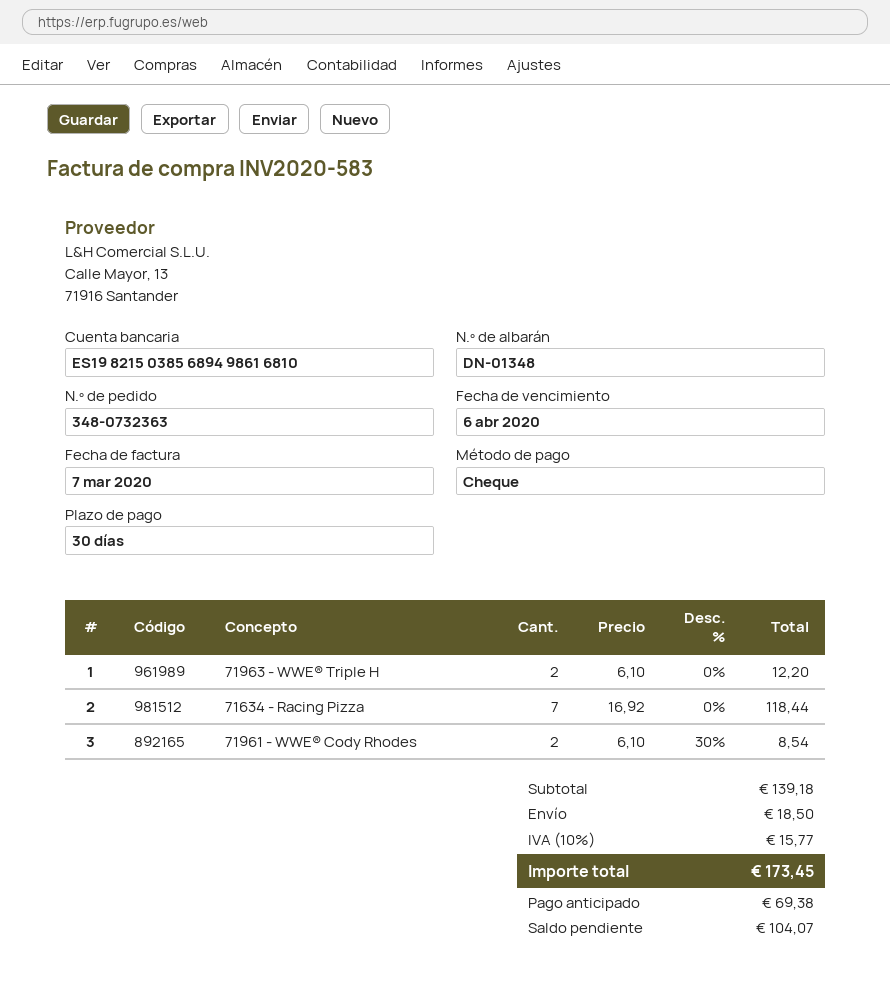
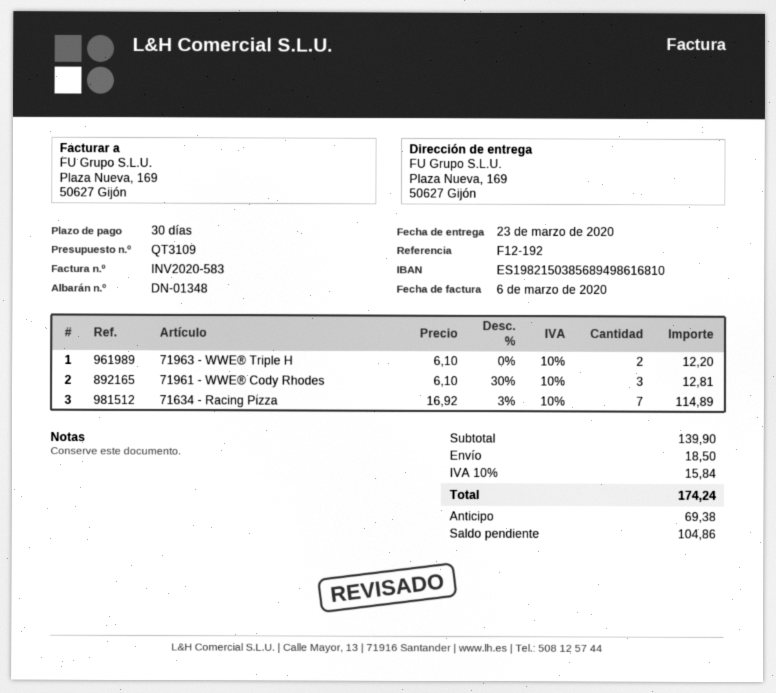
invoice date: 2020-03-07 -> 2020-03-06
71634 - Racing Pizza: 7 x 16.92 = 118.44 -> 7 x 16.92 - 3% = 114.89
71961 - WWE® Cody Rhodes: 2 x 6.10 - 30% = 8.54 -> 3 x 6.10 - 30% = 12.81
subtotal: 139.18 -> 139.90
tax: 10% = 15.77 -> 10% = 15.84
total: 173.45 -> 174.24
balance: 104.07 -> 104.86

